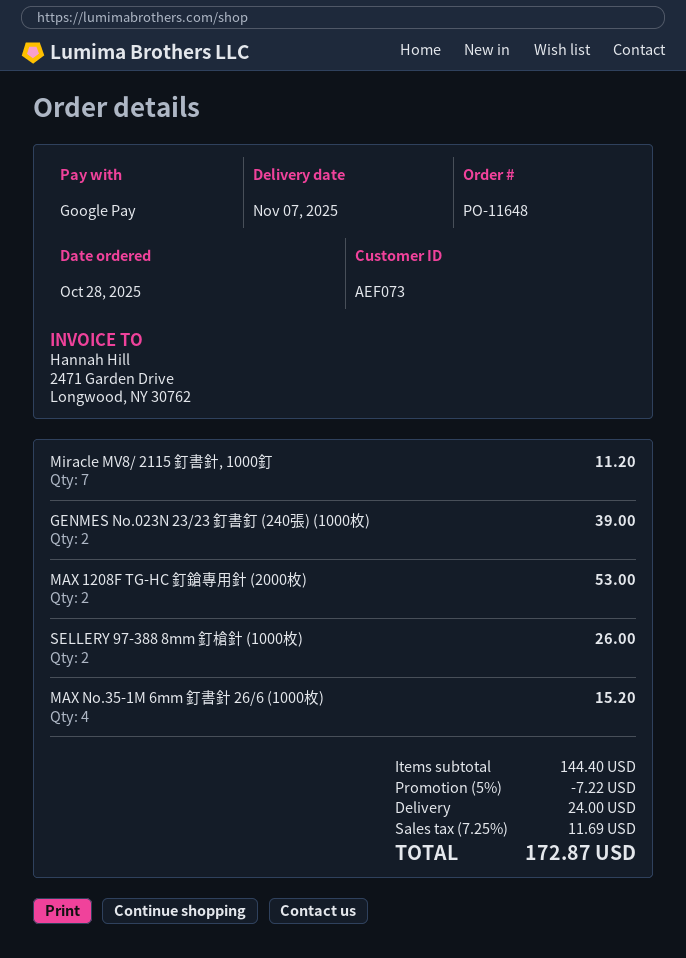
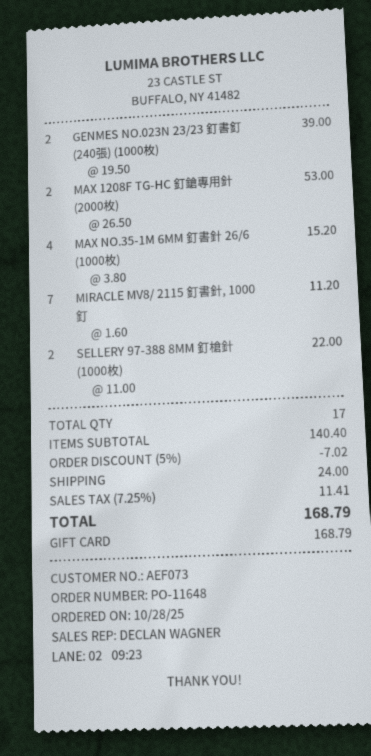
payment method: Google Pay -> gift card
SELLERY 97-388 8mm 釘槍針 (1000枚): 2 for 26.00 -> 2 for 22.00
subtotal: 144.40 -> 140.40
discount: 5% = 7.22 -> 5% = 7.02
tax: 7.25% = 11.69 -> 7.25% = 11.41
total: 172.87 -> 168.79

